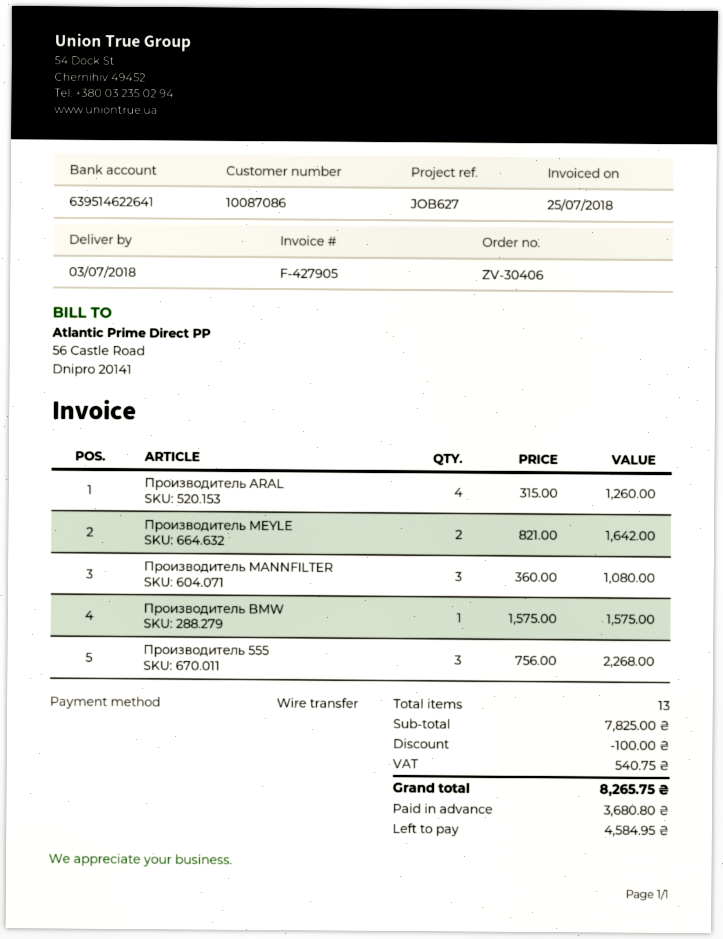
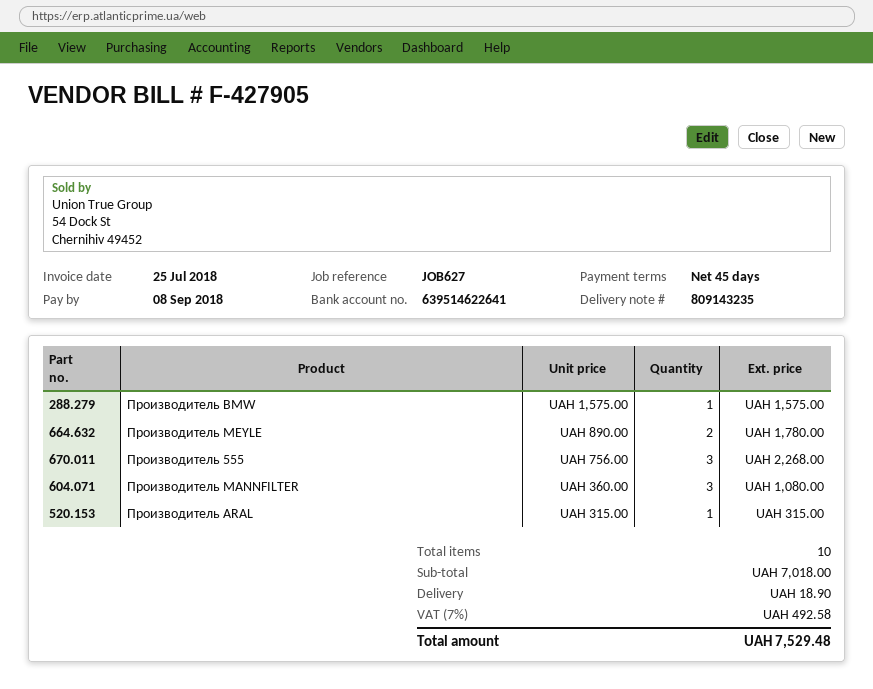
Производитель ARAL: 4 x 315.00 = 1260.00 -> 1 x 315.00 = 315.00
Производитель MEYLE: 2 x 821.00 = 1642.00 -> 2 x 890.00 = 1780.00
total quantity: 13 -> 10
subtotal: 7825.00 -> 7018.00
discount: 100.00 -> none
shipping: none -> 18.90
tax: 540.75 -> 492.58
total: 8265.75 -> 7529.48

